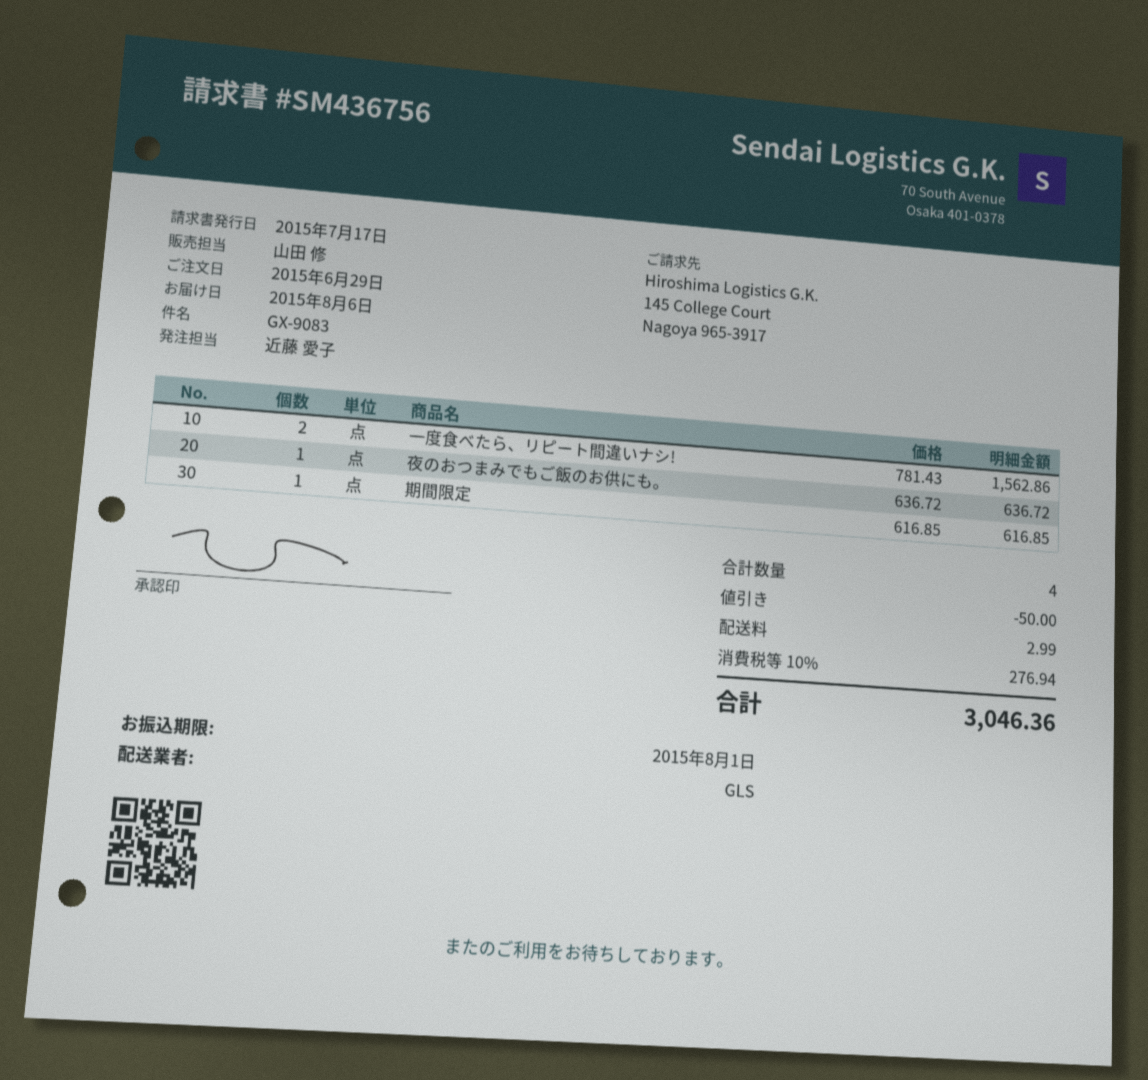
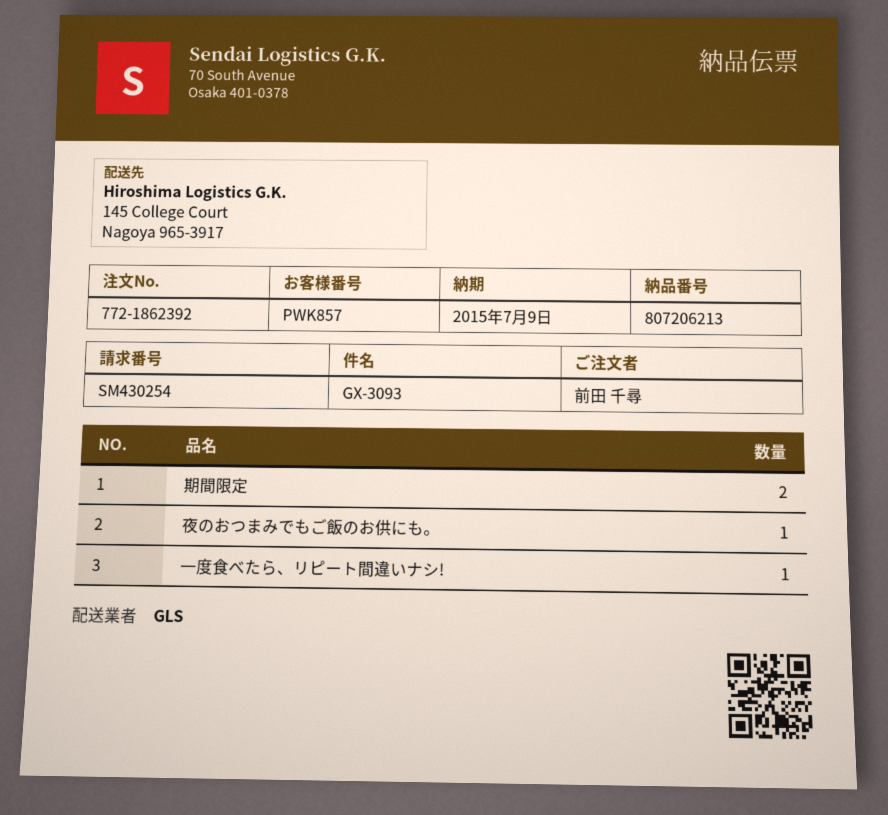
delivery date: 2015-08-06 -> 2015-07-09
invoice number: SM436756 -> SM430254
reference: GX-9083 -> GX-3093
ordered by: 近藤 愛子 -> 前田 千尋
一度食べたら、リピート間違いナシ!: 2 -> 1
期間限定: 1 -> 2

